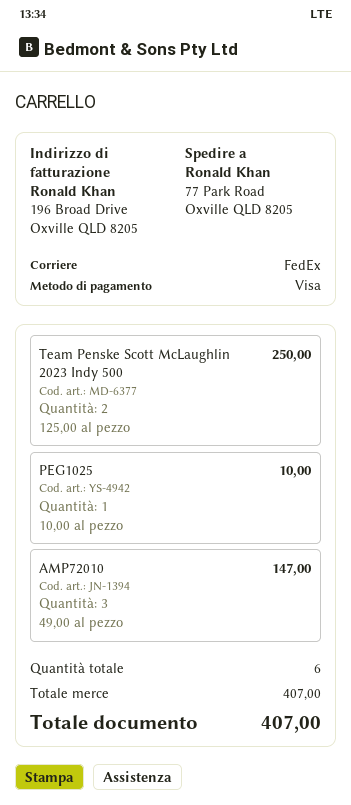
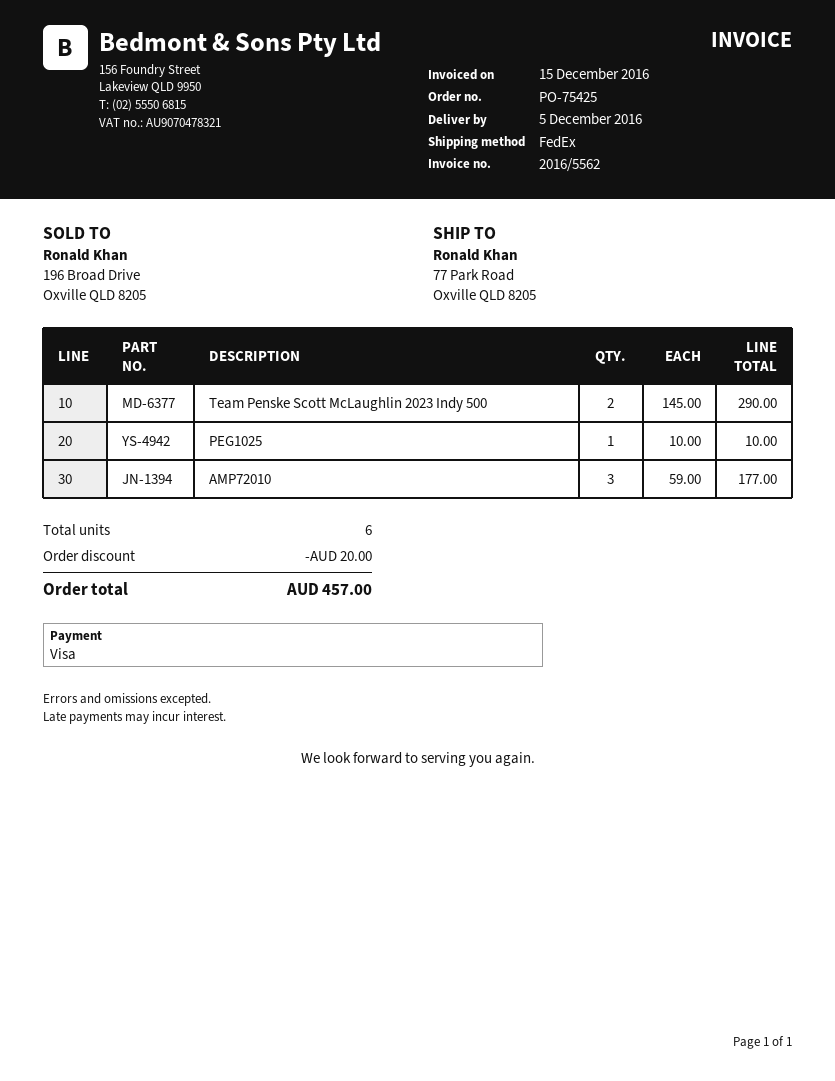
Team Penske Scott McLaughlin 2023 Indy 500: 2 x 125.00 = 250.00 -> 2 x 145.00 = 290.00
AMP72010: 3 x 49.00 = 147.00 -> 3 x 59.00 = 177.00
discount: none -> 20.00
total: 407.00 -> 457.00

